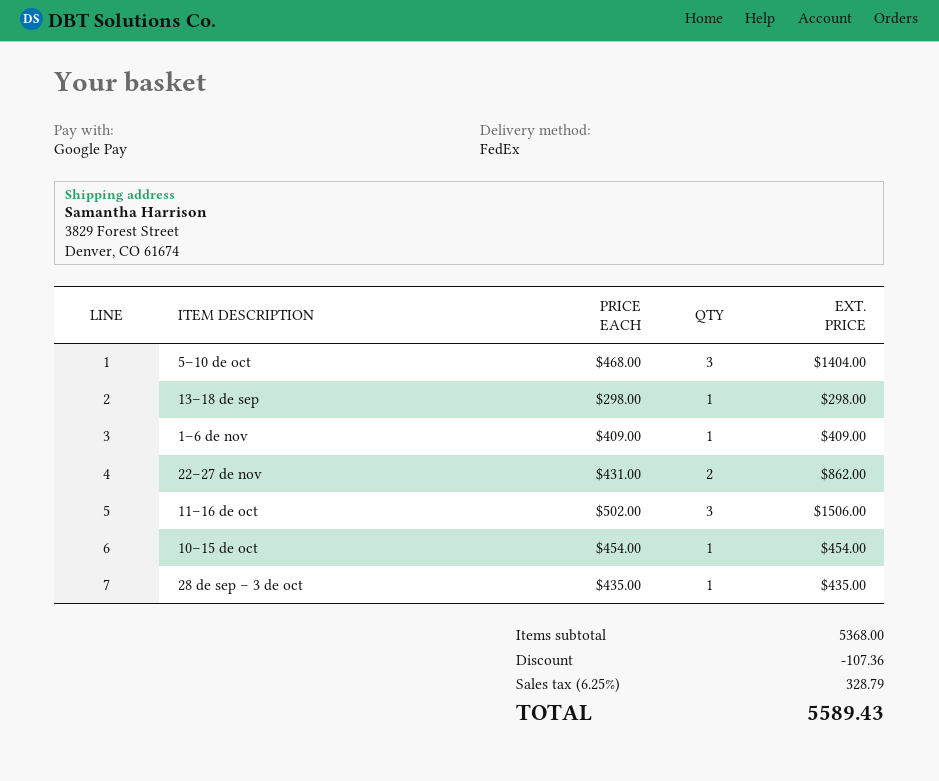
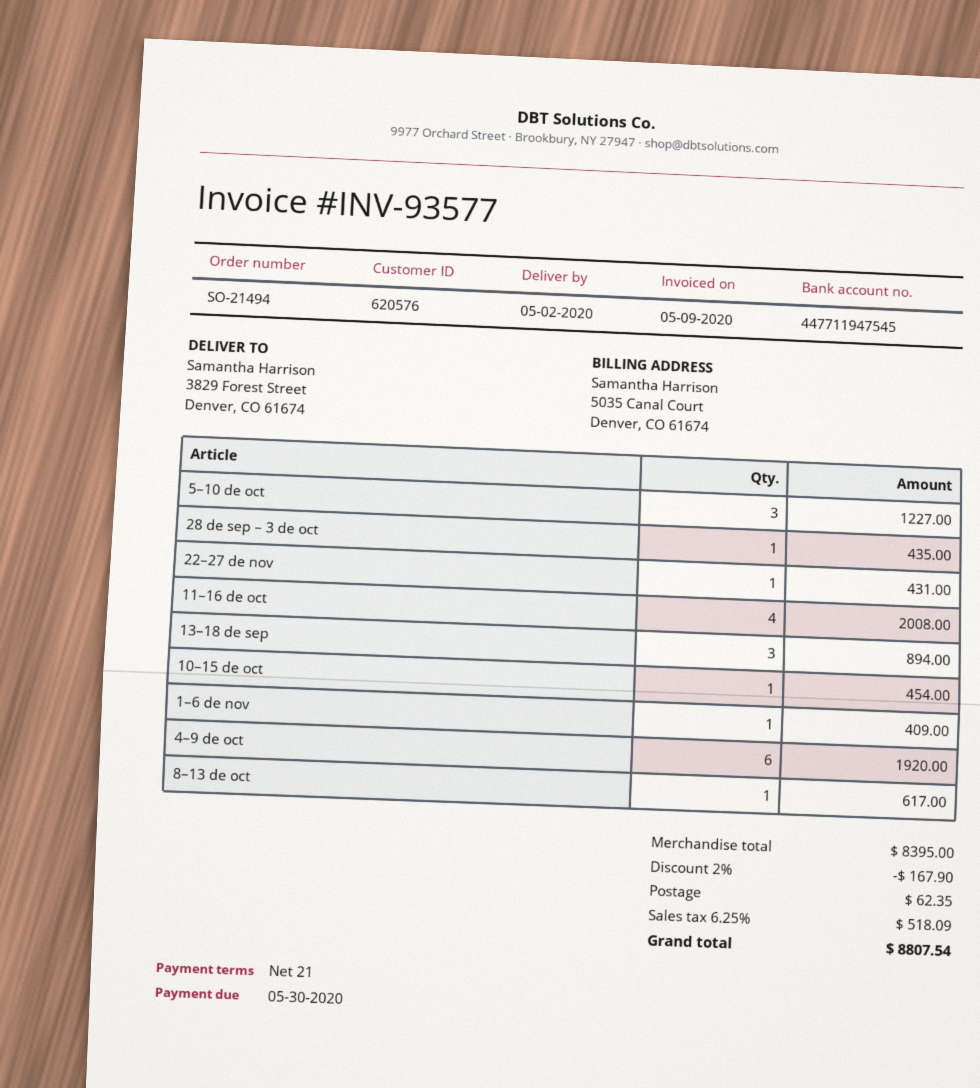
5–10 de oct: 3 for 1404.00 -> 3 for 1227.00
13–18 de sep: 1 for 298.00 -> 3 for 894.00
22–27 de nov: 2 for 862.00 -> 1 for 431.00
11–16 de oct: 3 for 1506.00 -> 4 for 2008.00
4–9 de oct: none -> 6 for 1920.00
8–13 de oct: none -> 1 for 617.00
subtotal: 5368.00 -> 8395.00
discount: 107.36 -> 167.90
shipping: none -> 62.35
tax: 6.25% = 328.79 -> 6.25% = 518.09
total: 5589.43 -> 8807.54

